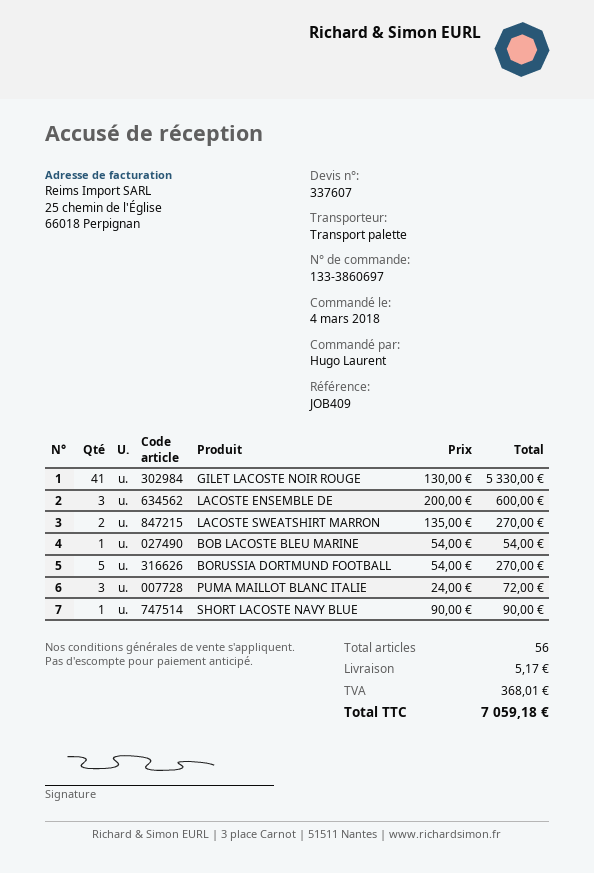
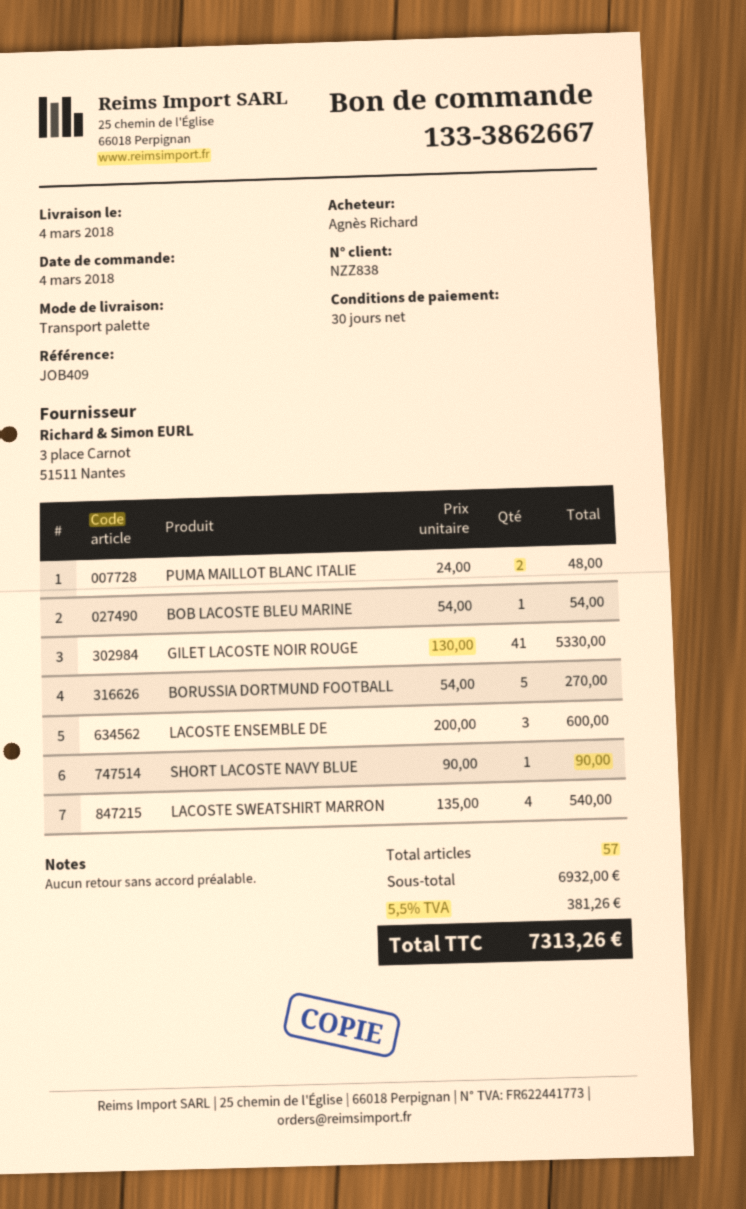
order number: 133-3860697 -> 133-3862667
ordered by: Hugo Laurent -> Agnès Richard
LACOSTE SWEATSHIRT MARRON: 2 x 135.00 = 270.00 -> 4 x 135.00 = 540.00
PUMA MAILLOT BLANC ITALIE: 3 x 24.00 = 72.00 -> 2 x 24.00 = 48.00
total quantity: 56 -> 57
shipping: 5.17 -> none
tax: 368.01 -> 381.26
total: 7059.18 -> 7313.26

